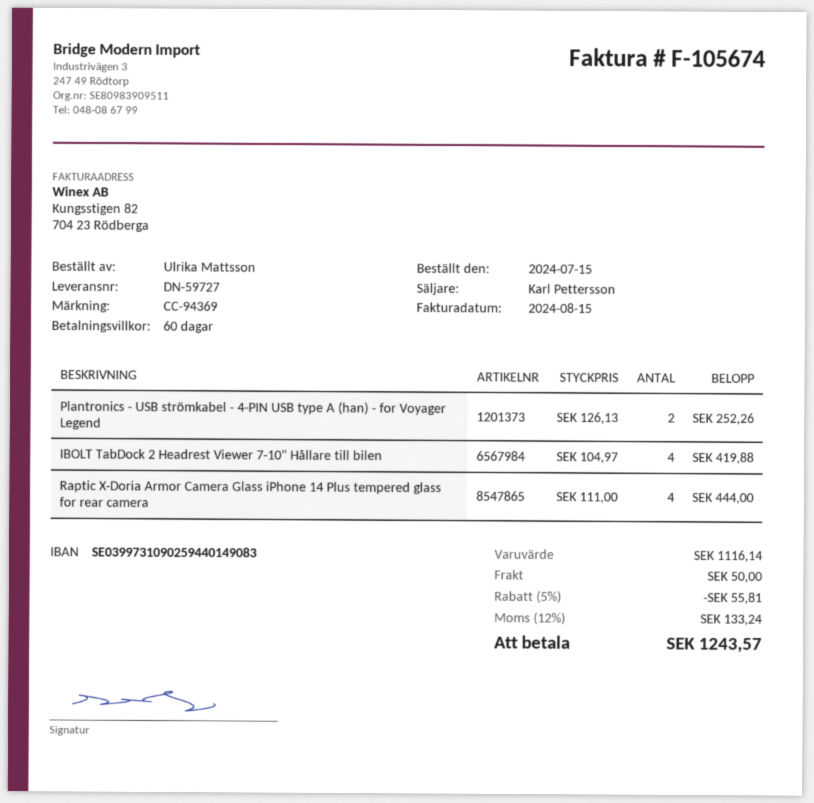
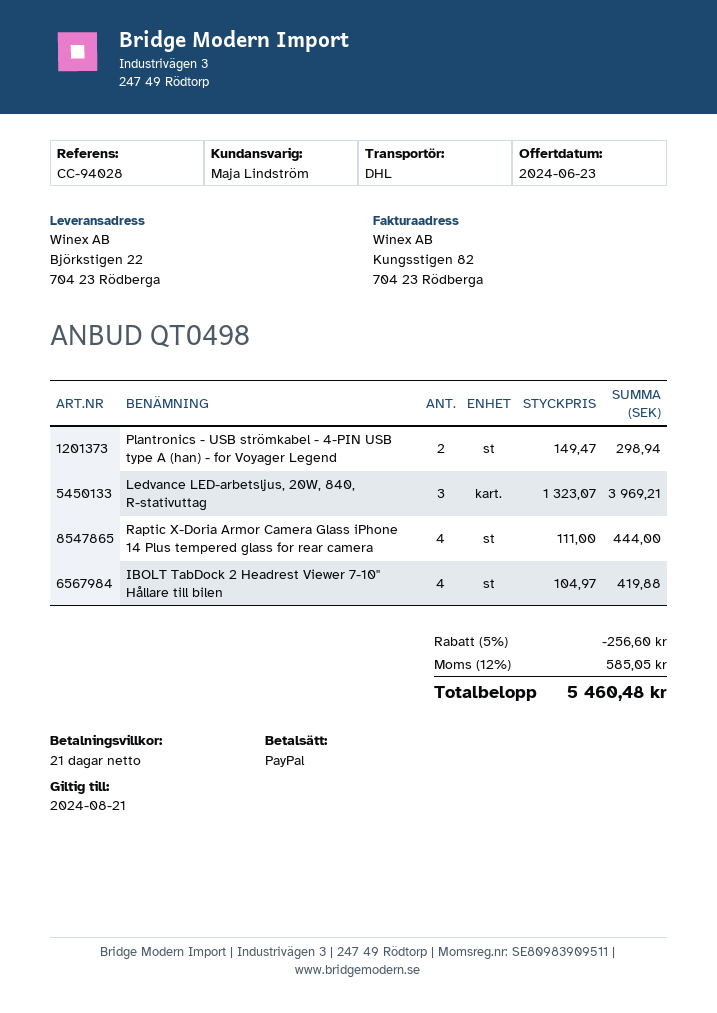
payment terms: 60 days -> 21 days
reference: CC-94369 -> CC-94028
sales rep: Karl Pettersson -> Maja Lindström
Plantronics - USB strömkabel - 4-PIN USB type A (han) - for Voyager Legend: 2 x 126.13 = 252.26 -> 2 x 149.47 = 298.94
Ledvance LED-arbetsljus, 20W, 840, R-stativuttag: none -> 3 x 1323.07 = 3969.21
discount: 5% = 55.81 -> 5% = 256.60
shipping: 50.00 -> none
tax: 12% = 133.24 -> 12% = 585.05
total: 1243.57 -> 5460.48

